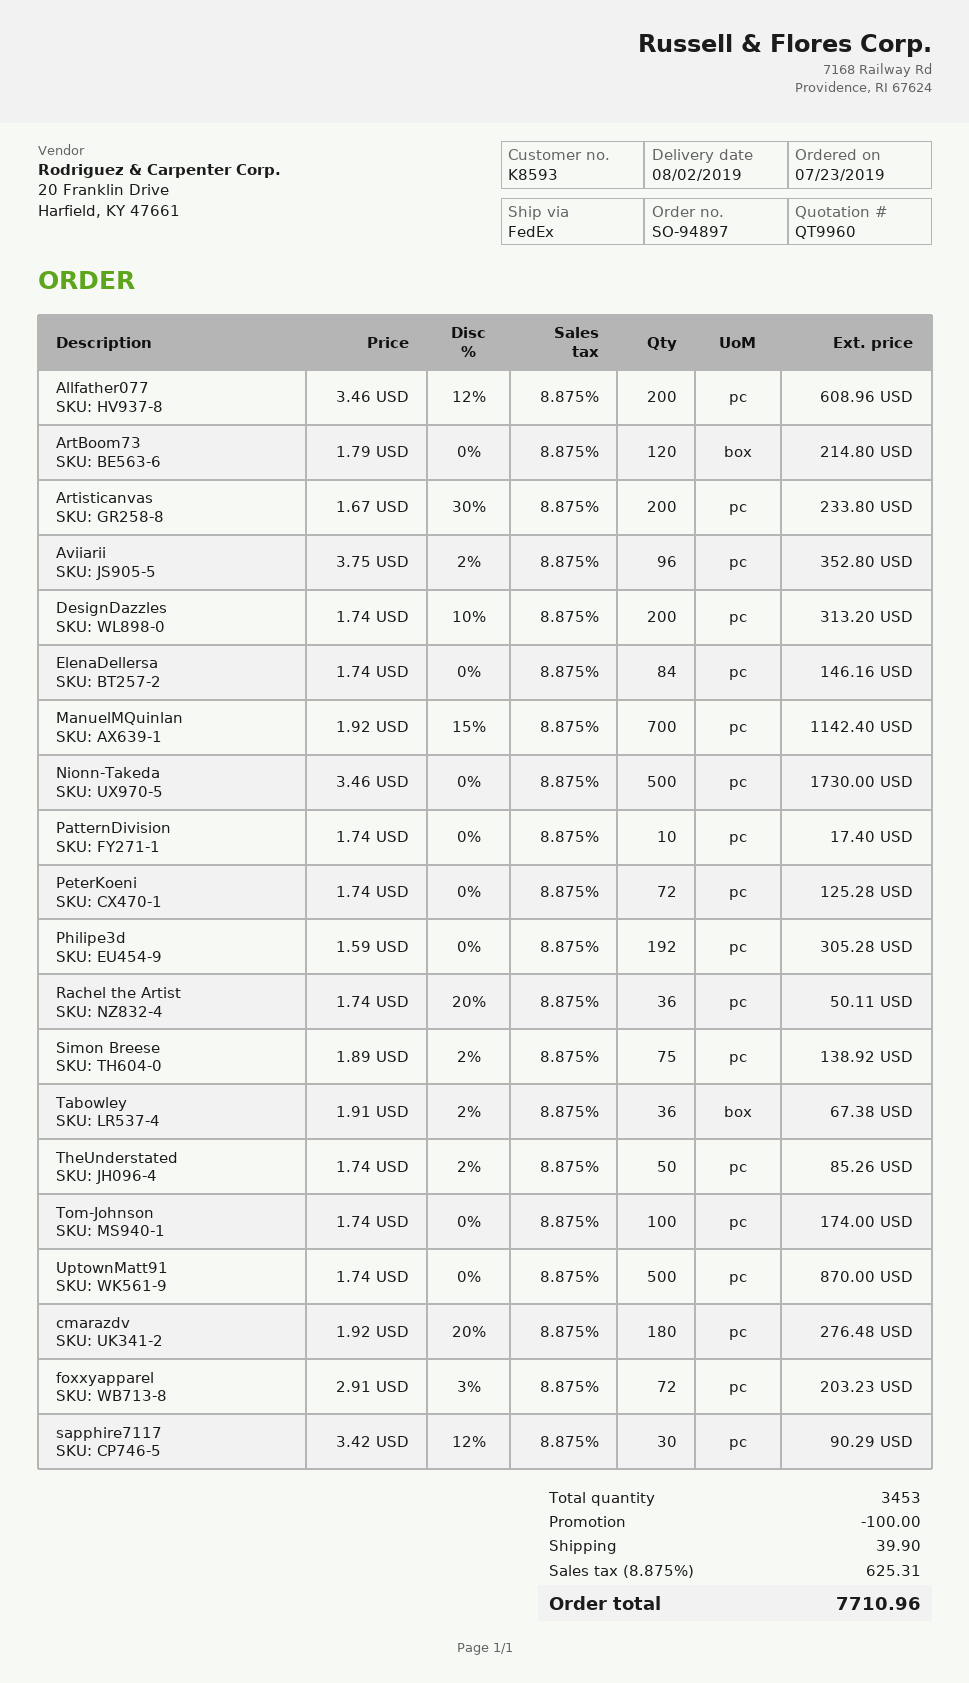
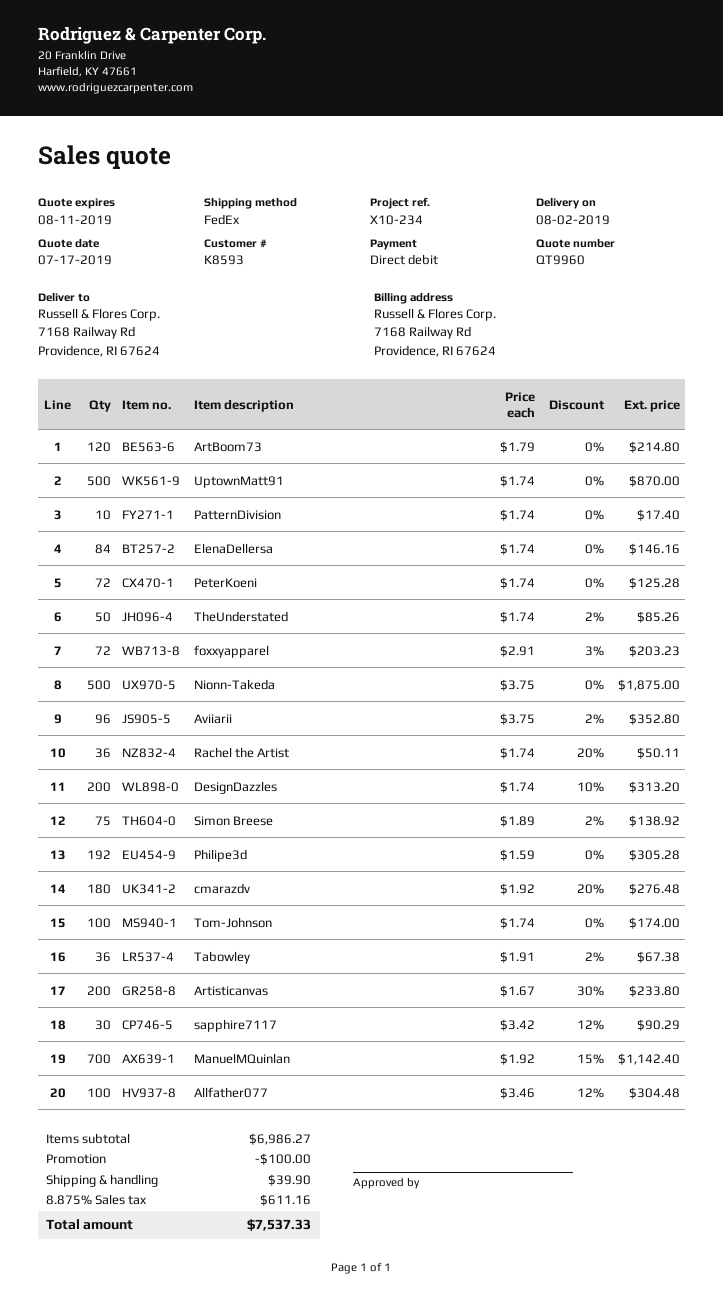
Allfather077: 200 x 3.46 - 12% = 608.96 -> 100 x 3.46 - 12% = 304.48
Nionn-Takeda: 500 x 3.46 = 1730.00 -> 500 x 3.75 = 1875.00
tax: 8.875% = 625.31 -> 8.875% = 611.16
total: 7710.96 -> 7537.33

